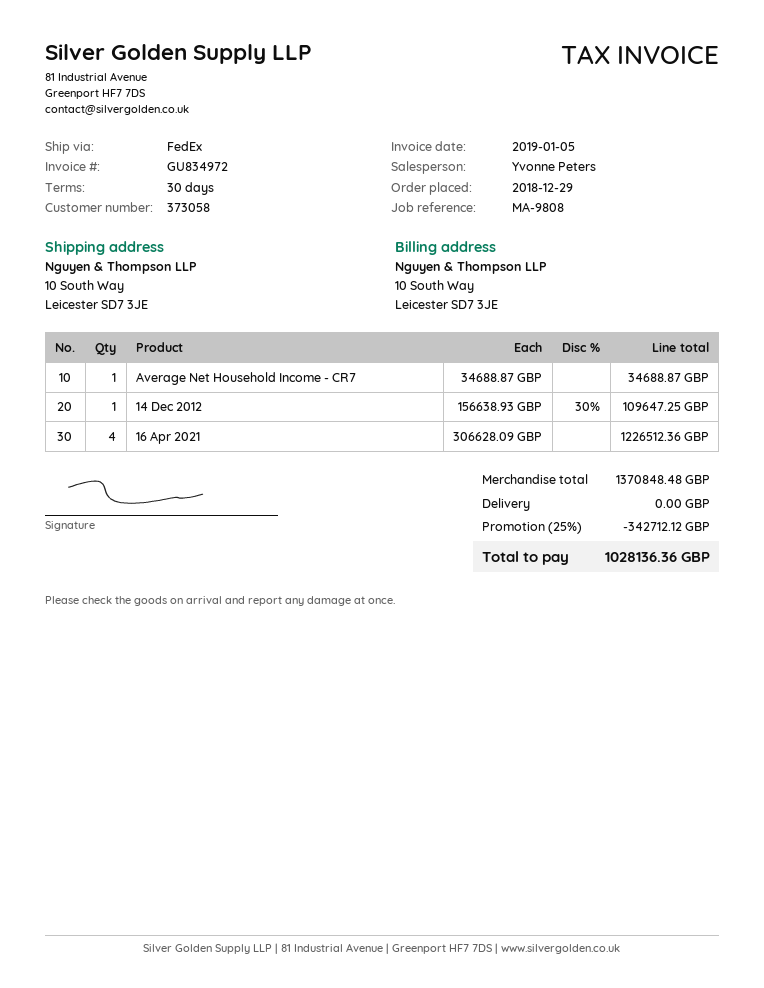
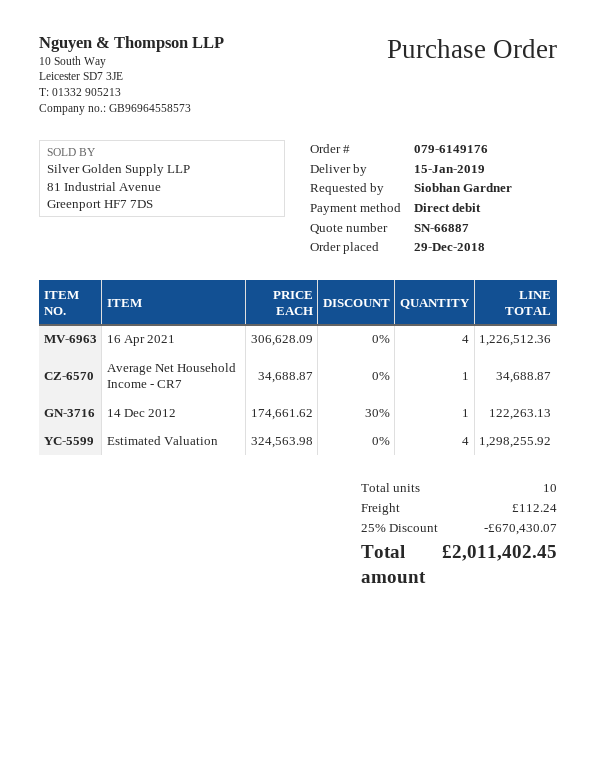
14 Dec 2012: 1 x 156638.93 - 30% = 109647.25 -> 1 x 174661.62 - 30% = 122263.13
Estimated Valuation: none -> 4 x 324563.98 = 1298255.92
discount: 25% = 342712.12 -> 25% = 670430.07
shipping: 0.00 -> 112.24
total: 1028136.36 -> 2011402.45

